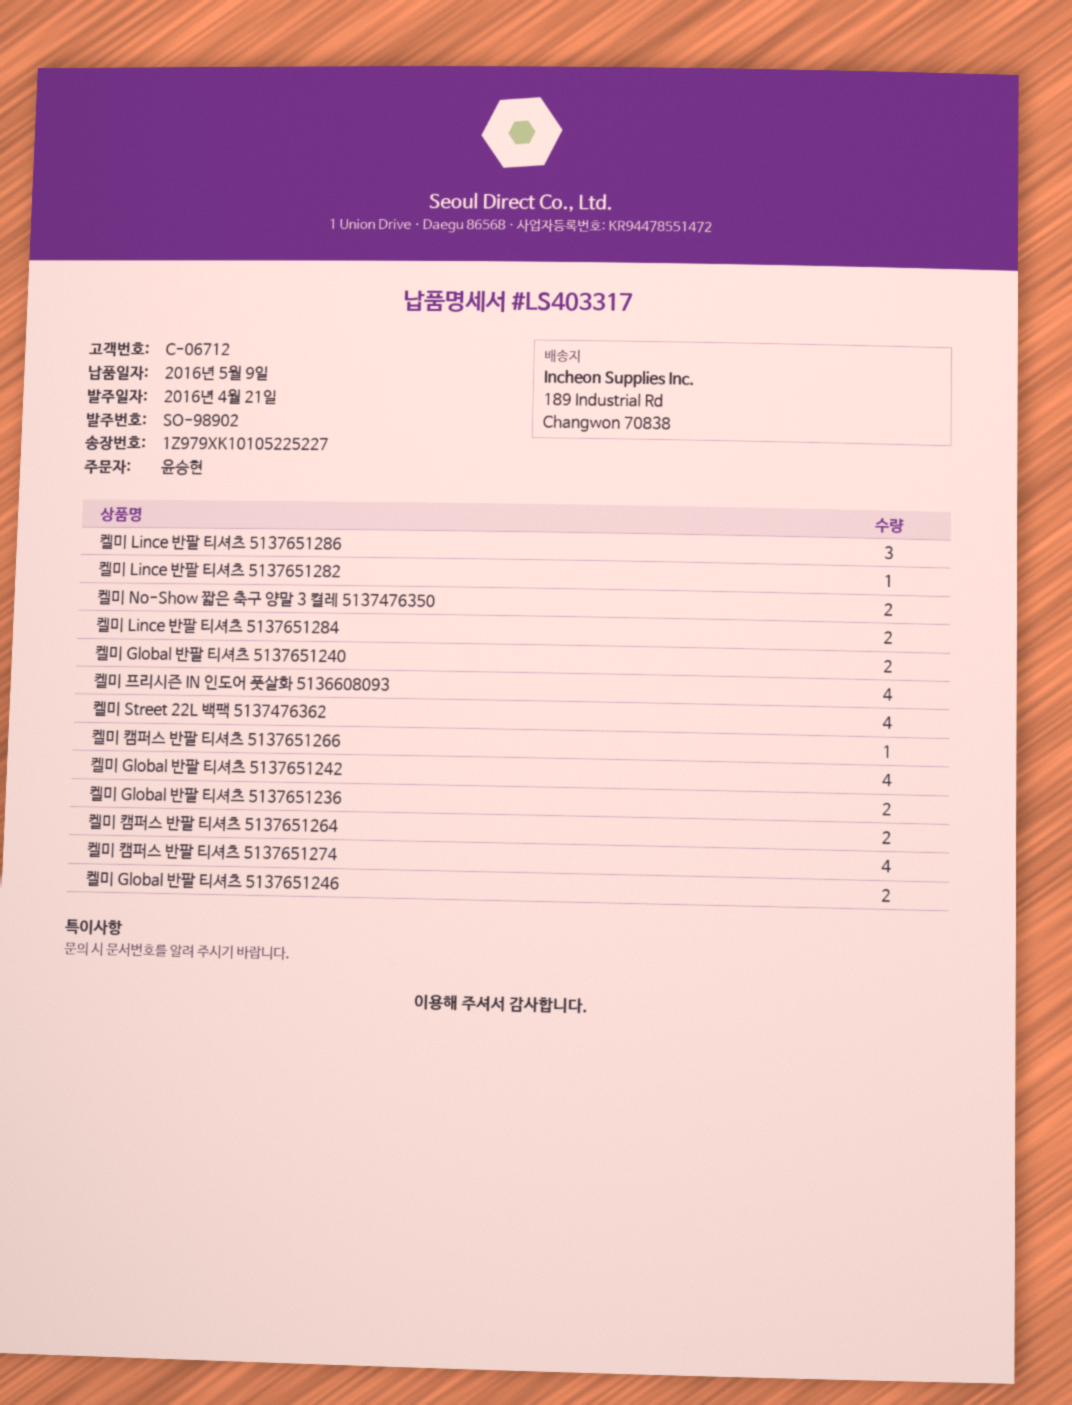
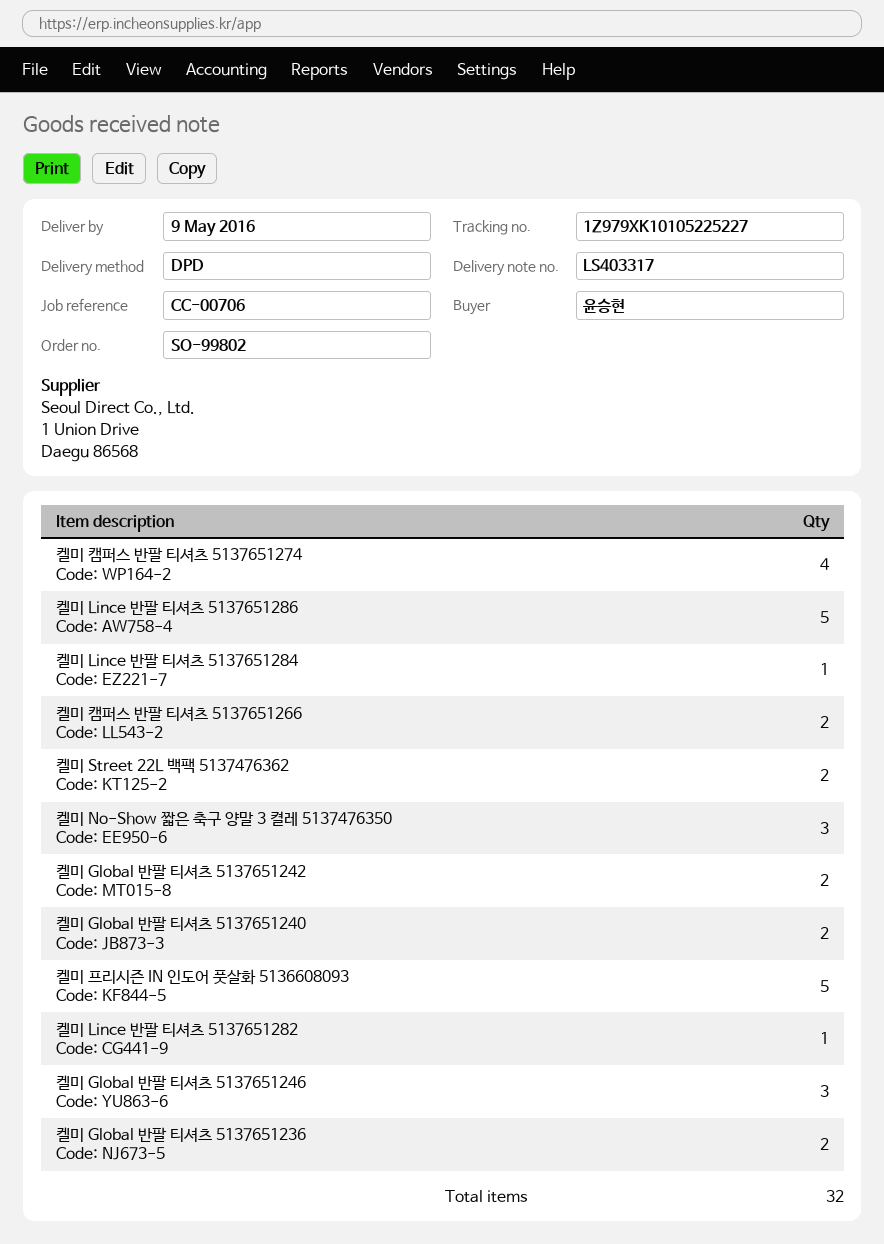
order number: SO-98902 -> SO-99802
켈미 Lince 반팔 티셔츠 5137651286: 3 -> 5
켈미 No-Show 짧은 축구 양말 3 켤레 5137476350: 2 -> 3
켈미 Lince 반팔 티셔츠 5137651284: 2 -> 1
켈미 프리시즌 IN 인도어 풋살화 5136608093: 4 -> 5
켈미 Street 22L 백팩 5137476362: 4 -> 2
켈미 캠퍼스 반팔 티셔츠 5137651266: 1 -> 2
켈미 Global 반팔 티셔츠 5137651242: 4 -> 2
켈미 캠퍼스 반팔 티셔츠 5137651264: 2 -> none
켈미 Global 반팔 티셔츠 5137651246: 2 -> 3

